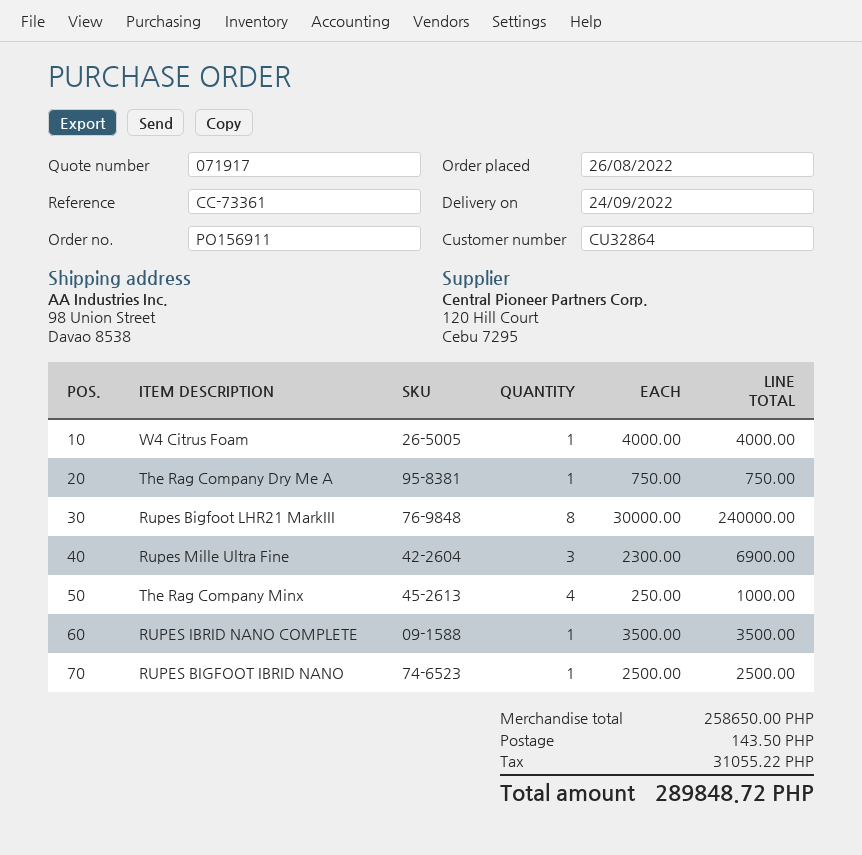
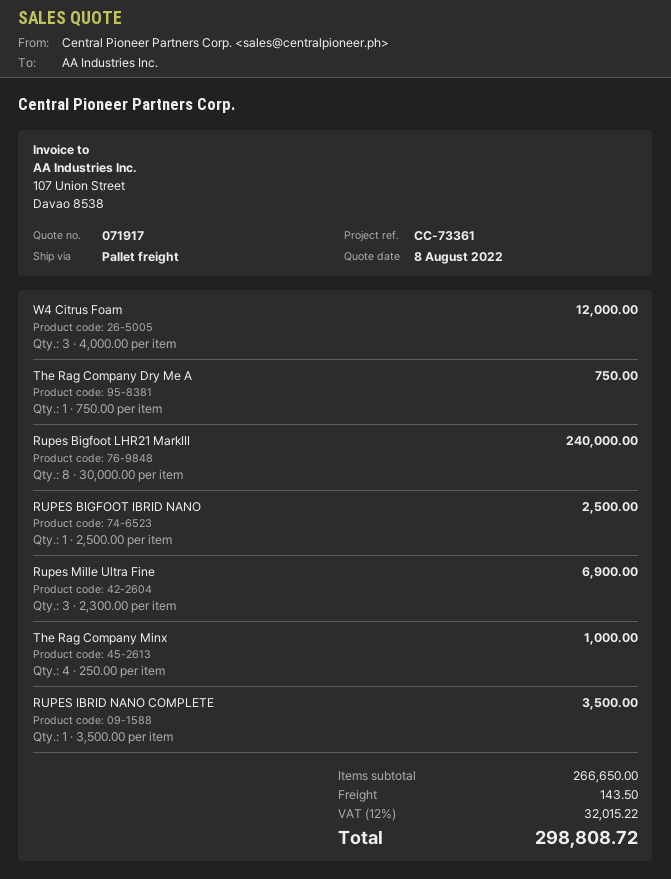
W4 Citrus Foam: 1 x 4000.00 = 4000.00 -> 3 x 4000.00 = 12000.00
subtotal: 258650.00 -> 266650.00
tax: 31055.22 -> 32015.22
total: 289848.72 -> 298808.72

